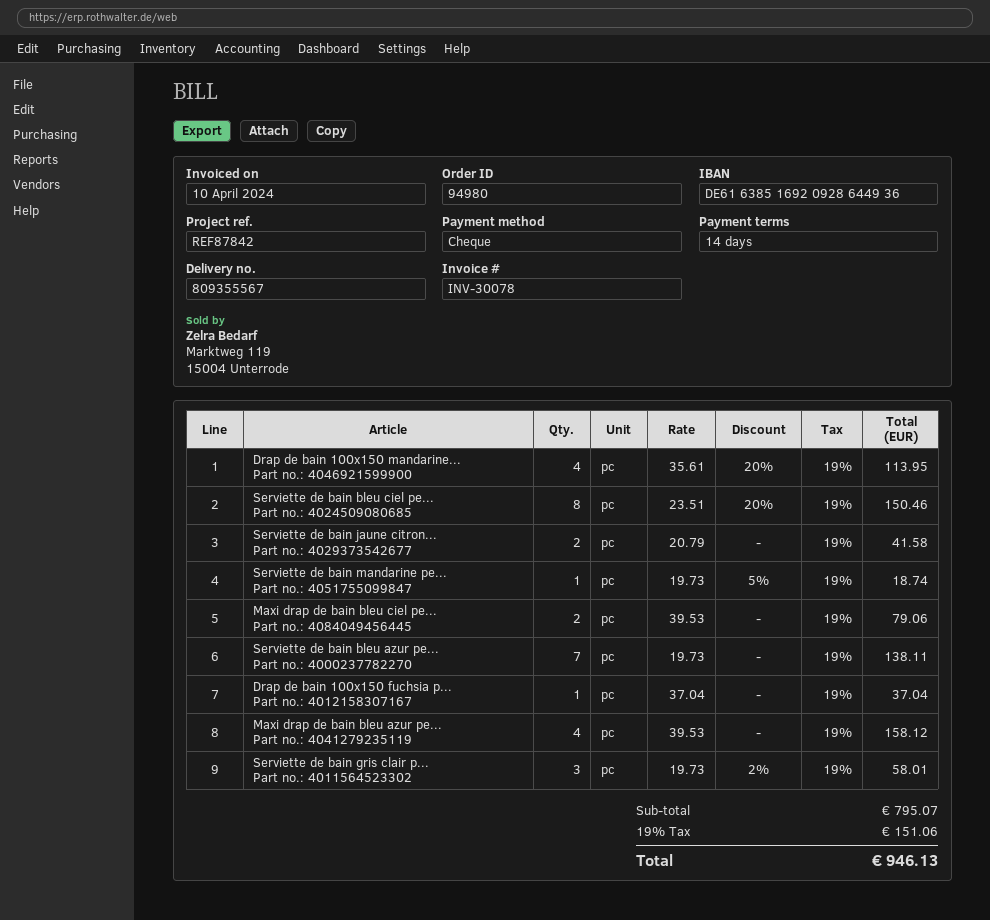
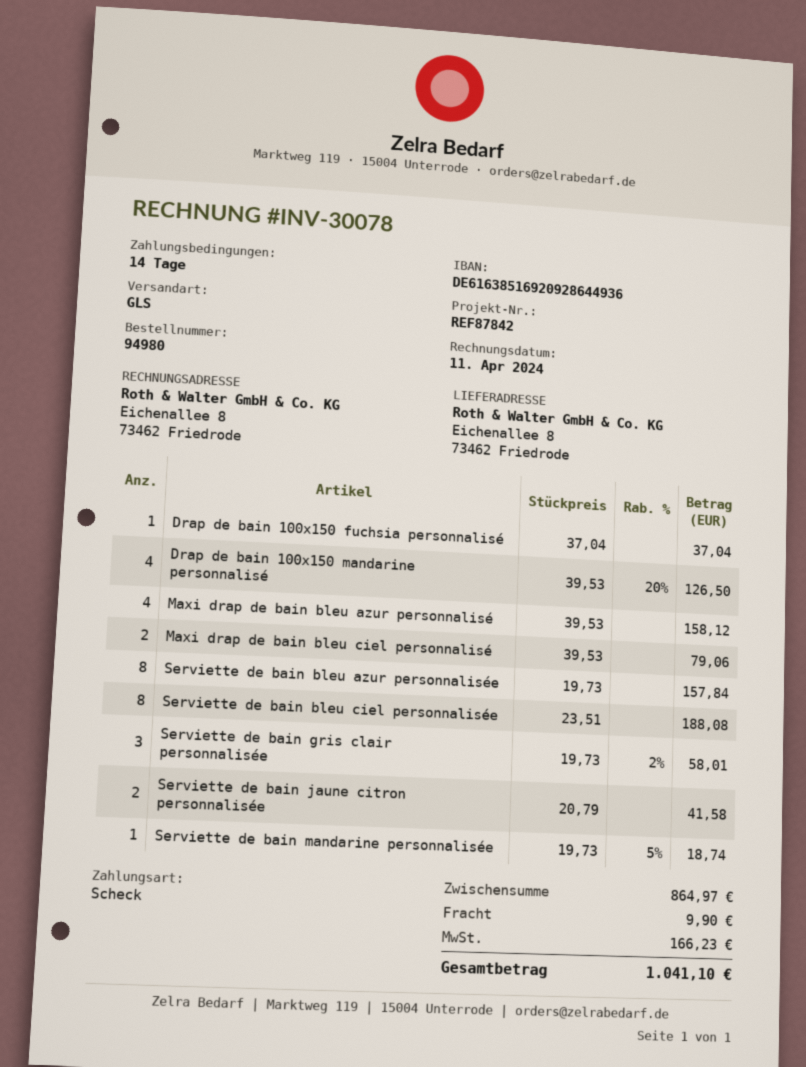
invoice date: 2024-04-10 -> 2024-04-11
Drap de bain 100x150 mandarine...: 4 x 35.61 - 20% = 113.95 -> 4 x 39.53 - 20% = 126.50
Serviette de bain bleu ciel pe...: 8 x 23.51 - 20% = 150.46 -> 8 x 23.51 = 188.08
Serviette de bain bleu azur pe...: 7 x 19.73 = 138.11 -> 8 x 19.73 = 157.84
subtotal: 795.07 -> 864.97
shipping: none -> 9.90
tax: 151.06 -> 166.23
total: 946.13 -> 1041.10

